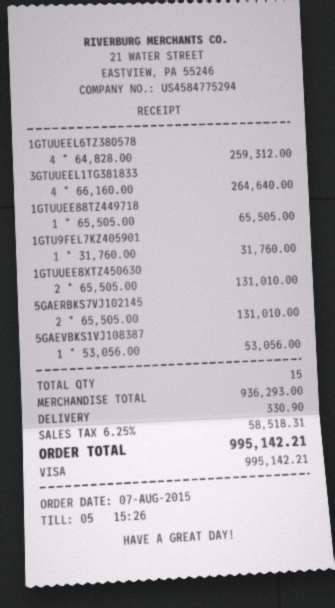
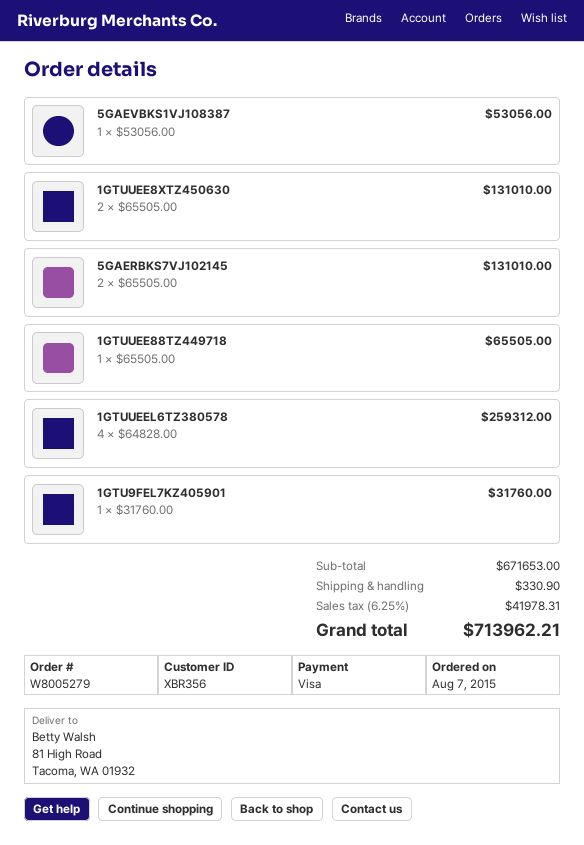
3GTUUEEL1TG381833: 4 x 66160.00 = 264640.00 -> none
subtotal: 936293.00 -> 671653.00
tax: 6.25% = 58518.31 -> 6.25% = 41978.31
total: 995142.21 -> 713962.21

